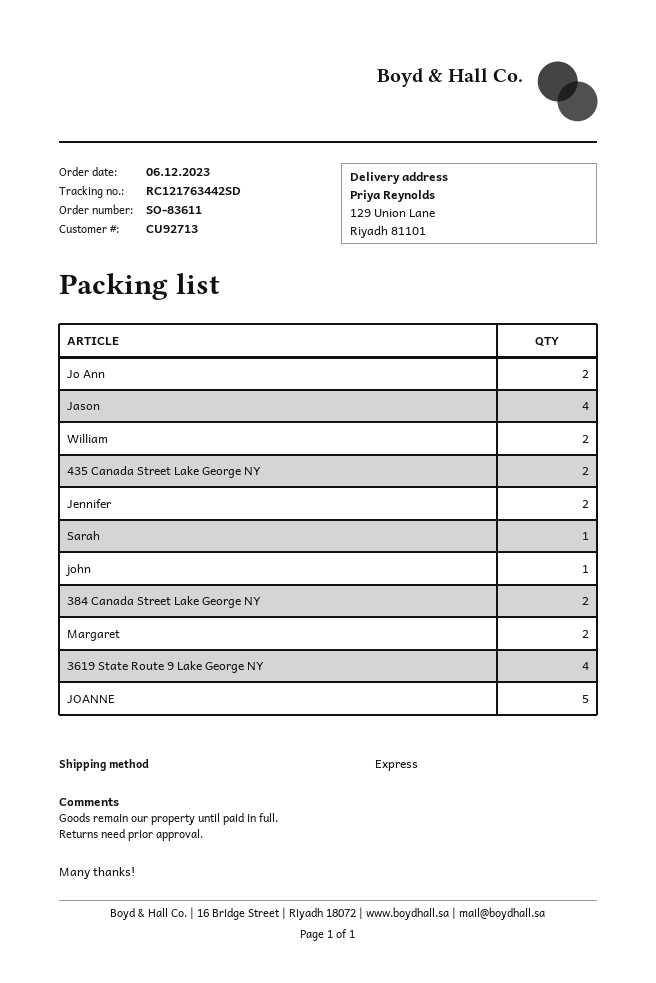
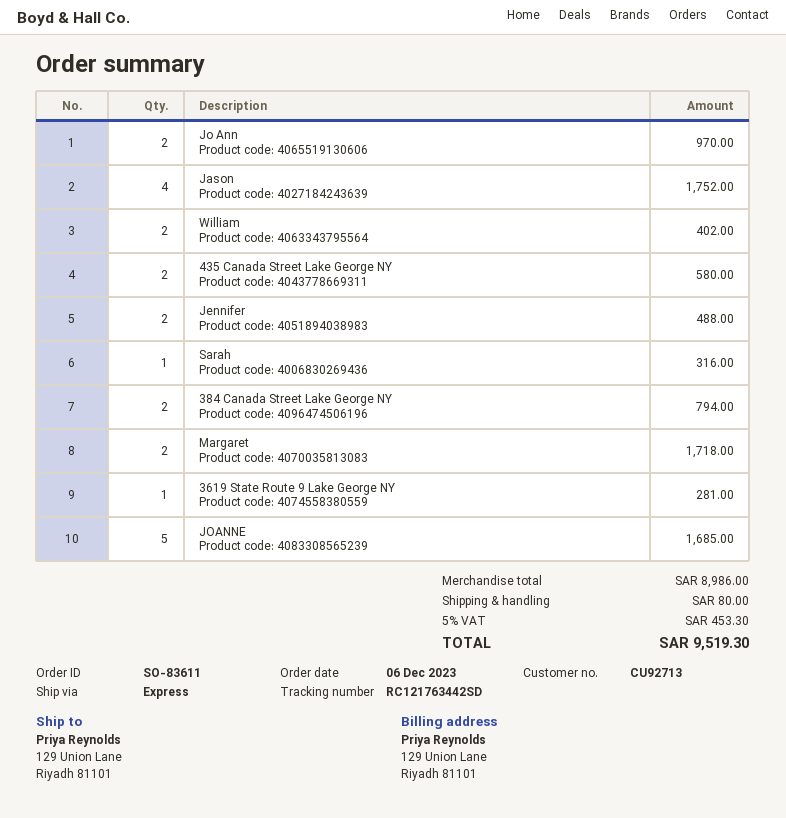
john: 1 -> none
3619 State Route 9 Lake George NY: 4 -> 1

